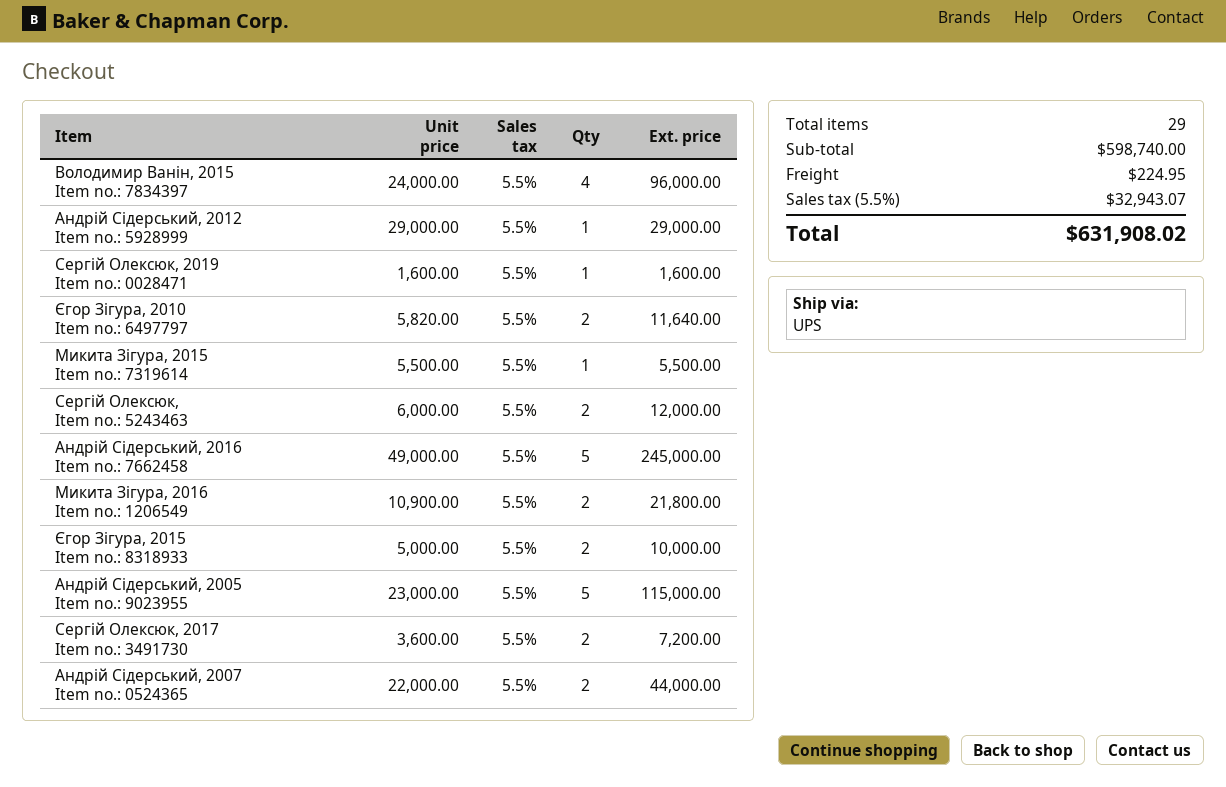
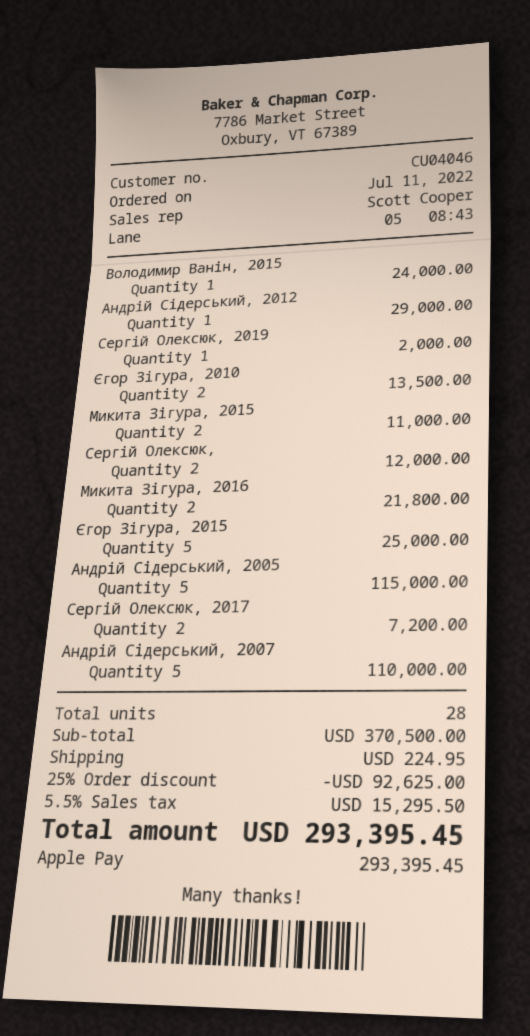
Володимир Ванін, 2015: 4 for 96000.00 -> 1 for 24000.00
Сергій Олексюк, 2019: 1 for 1600.00 -> 1 for 2000.00
Єгор Зігура, 2010: 2 for 11640.00 -> 2 for 13500.00
Микита Зігура, 2015: 1 for 5500.00 -> 2 for 11000.00
Андрій Сідерський, 2016: 5 for 245000.00 -> none
Єгор Зігура, 2015: 2 for 10000.00 -> 5 for 25000.00
Андрій Сідерський, 2007: 2 for 44000.00 -> 5 for 110000.00
total quantity: 29 -> 28
subtotal: 598740.00 -> 370500.00
discount: none -> 25% = 92625.00
tax: 5.5% = 32943.07 -> 5.5% = 15295.50
total: 631908.02 -> 293395.45

